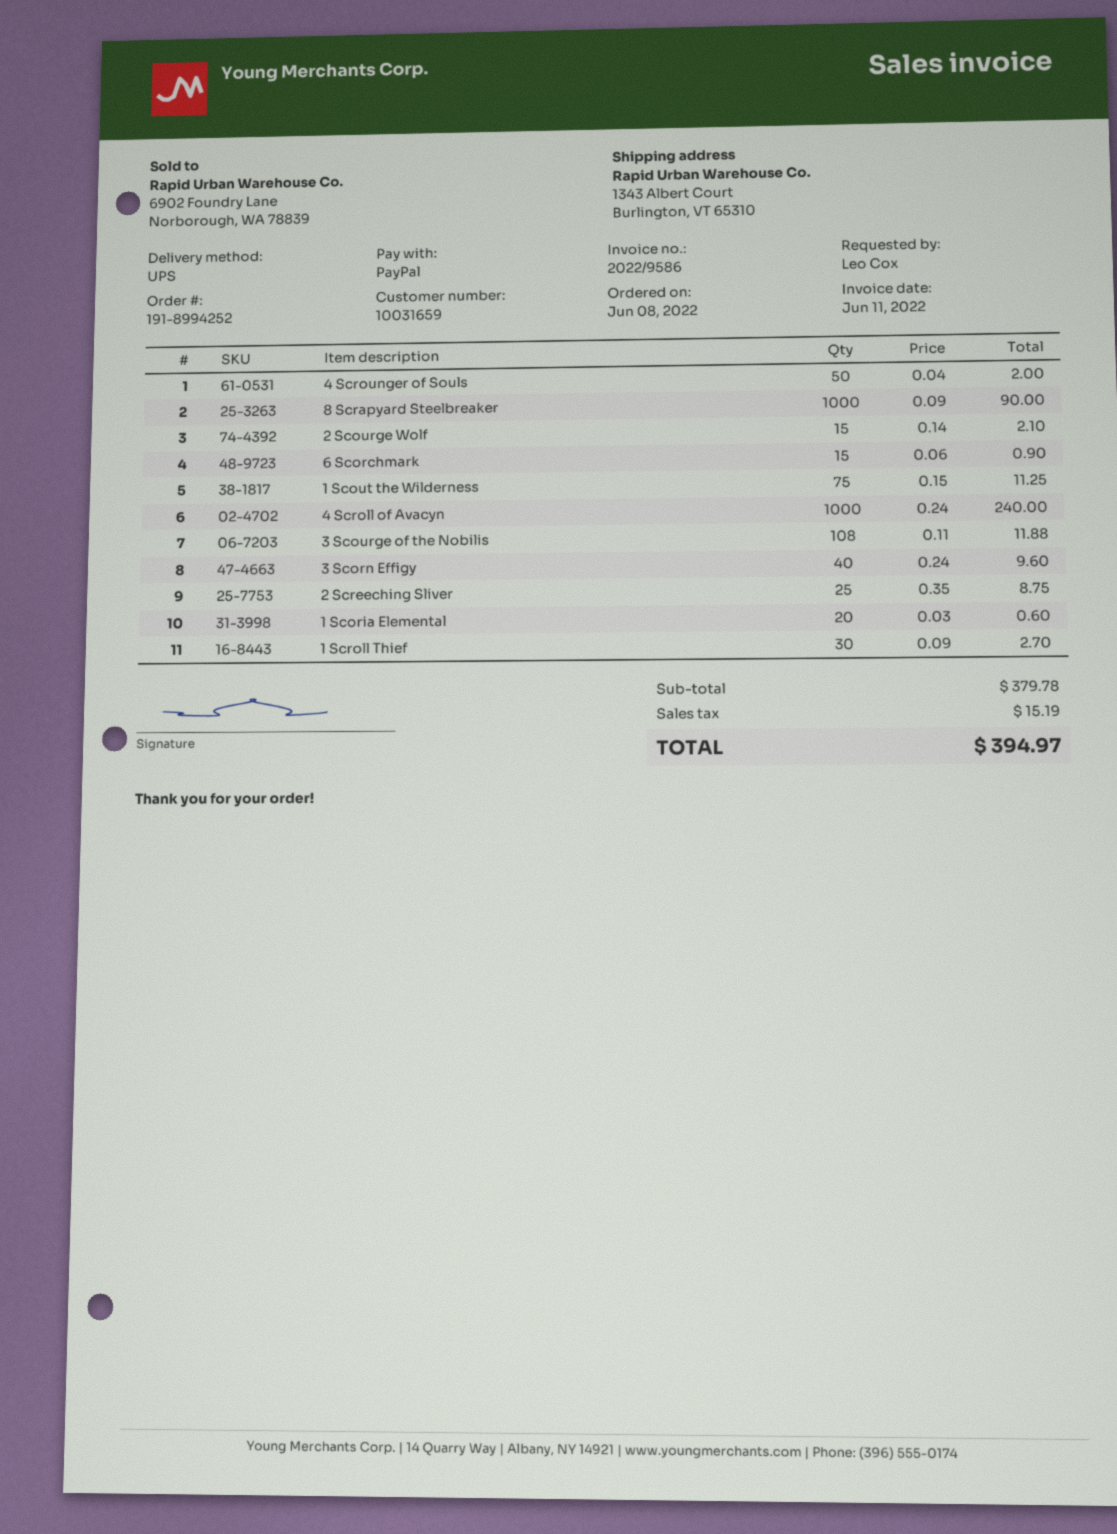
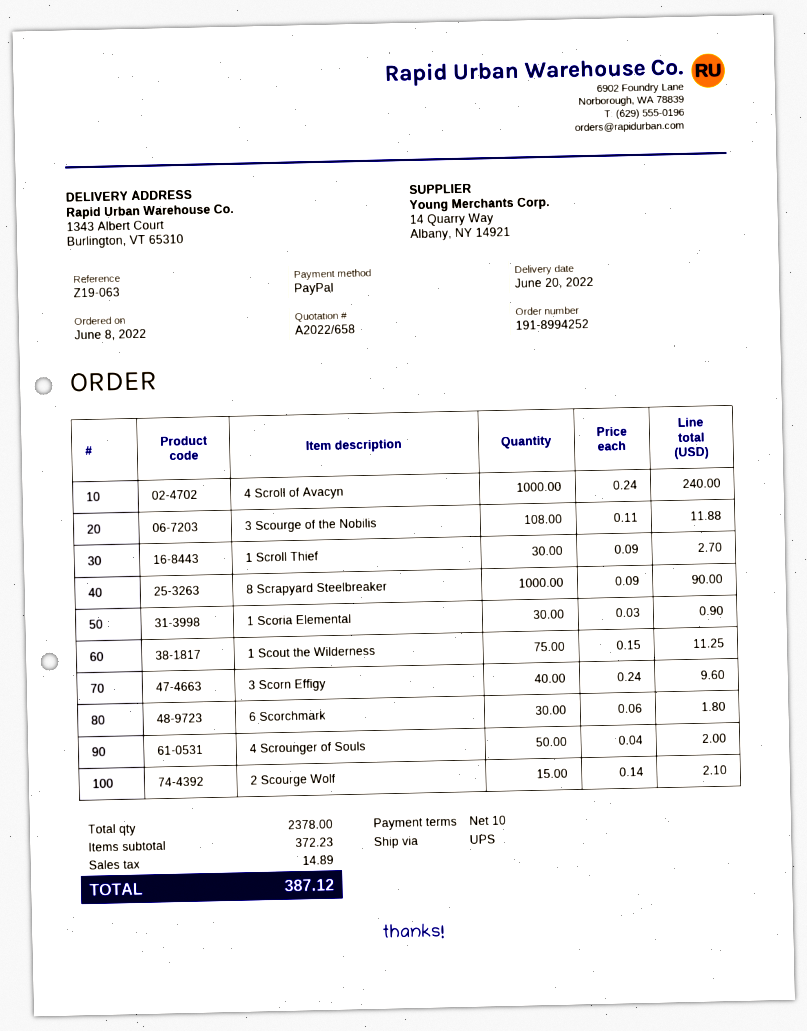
6 Scorchmark: 15 x 0.06 = 0.90 -> 30 x 0.06 = 1.80
2 Screeching Sliver: 25 x 0.35 = 8.75 -> none
1 Scoria Elemental: 20 x 0.03 = 0.60 -> 30 x 0.03 = 0.90
subtotal: 379.78 -> 372.23
tax: 15.19 -> 14.89
total: 394.97 -> 387.12

